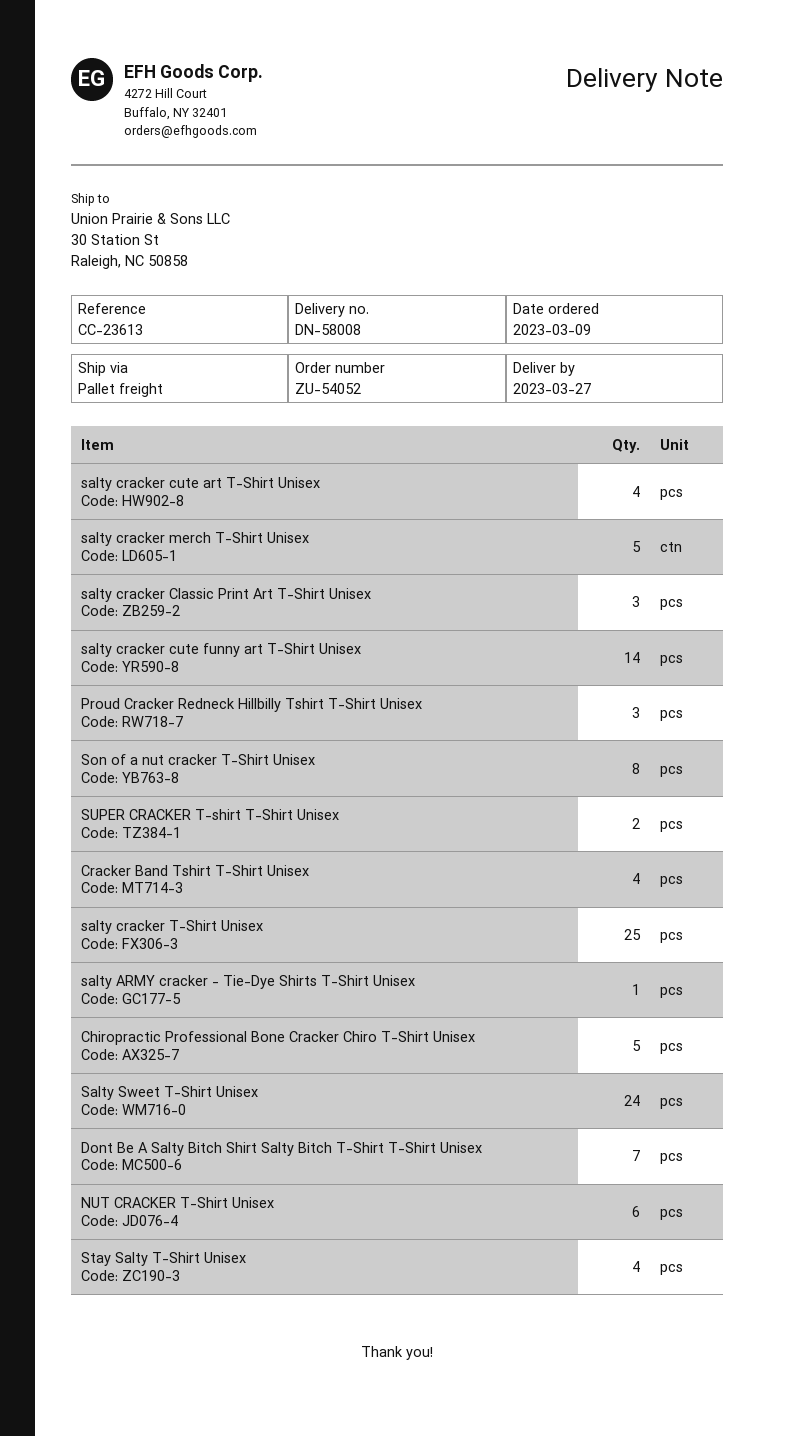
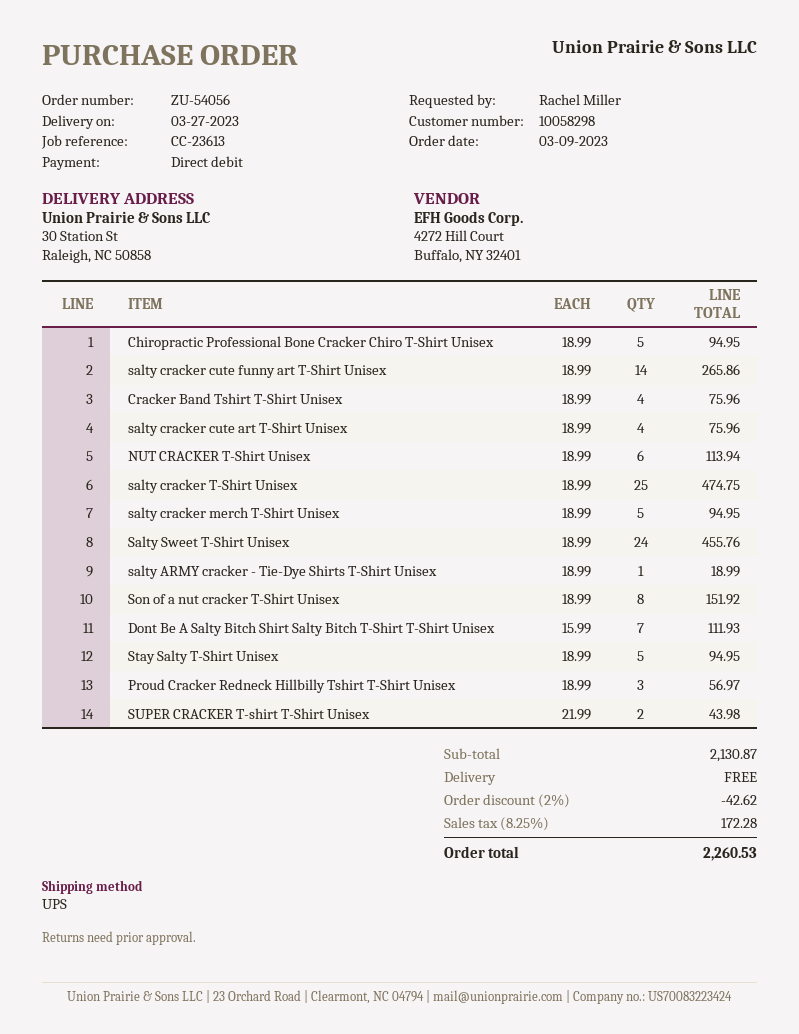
order number: ZU-54052 -> ZU-54056
shipping method: pallet freight -> UPS
salty cracker Classic Print Art T-Shirt Unisex: 3 -> none
Stay Salty T-Shirt Unisex: 4 -> 5

